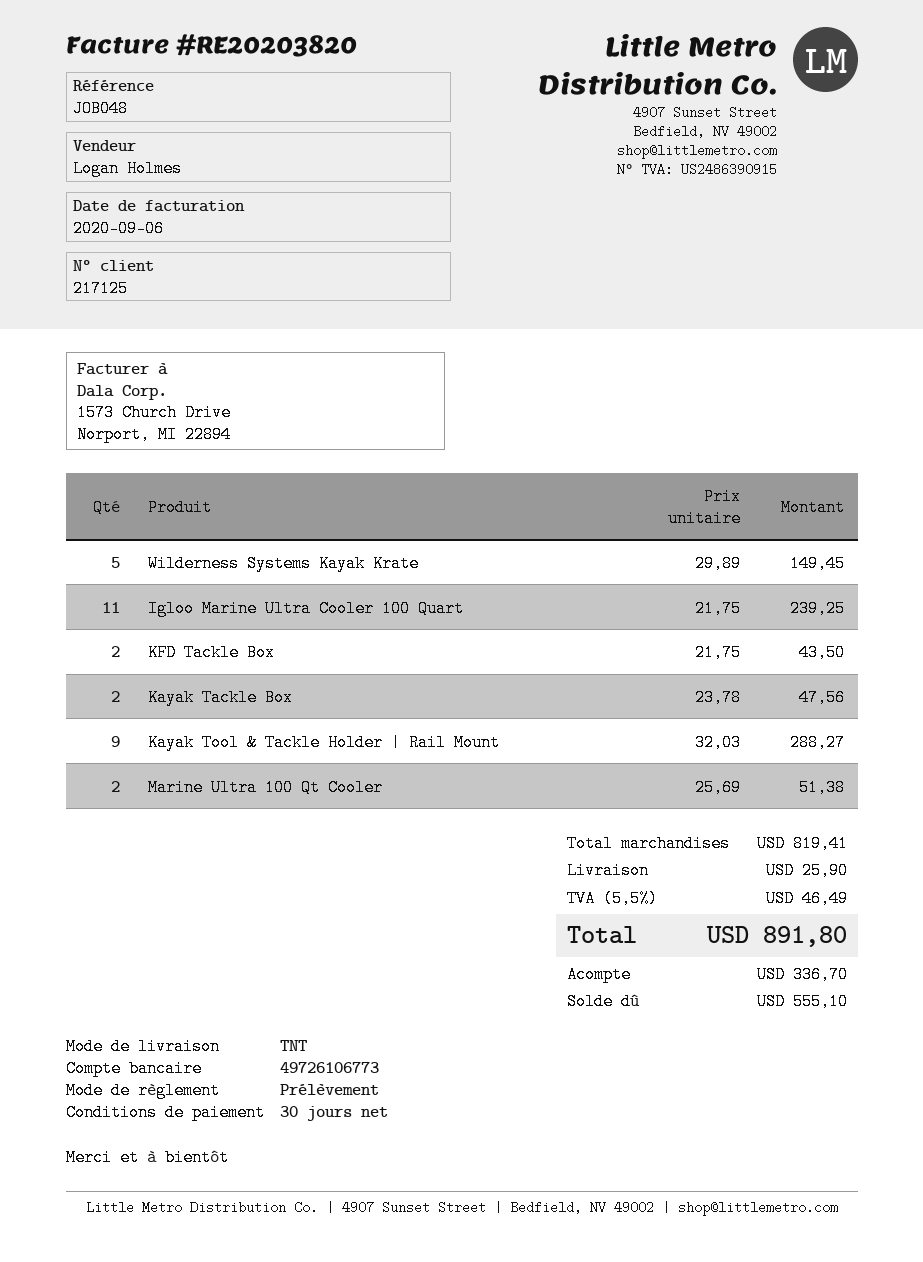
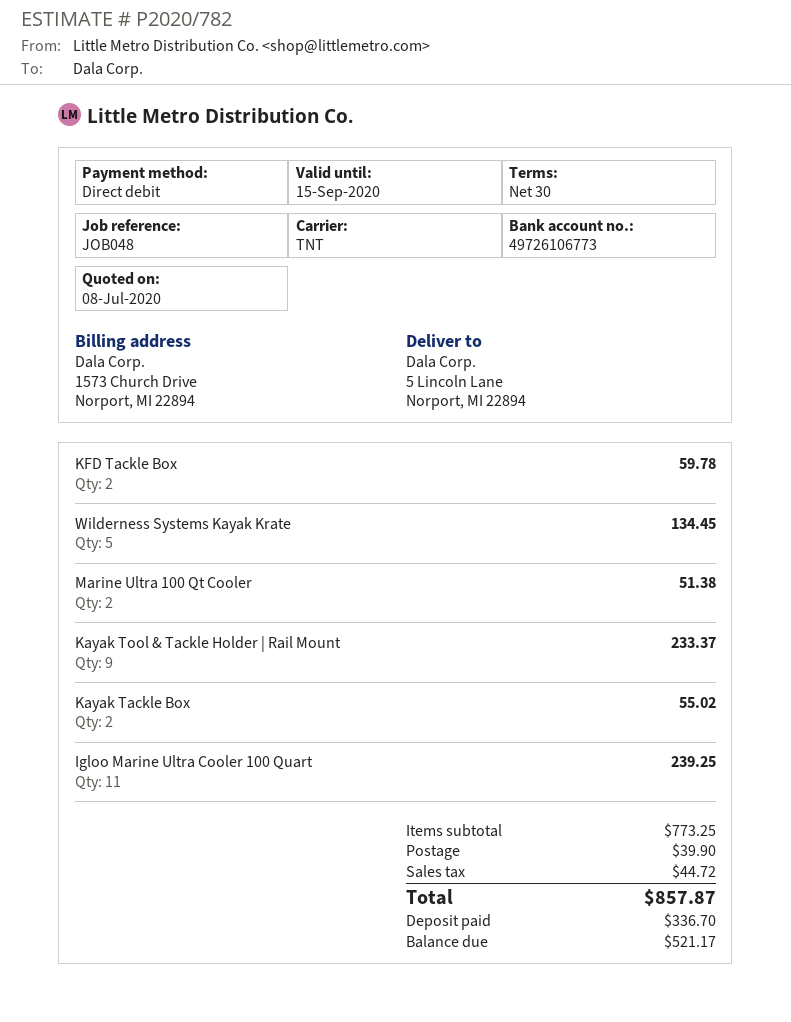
Wilderness Systems Kayak Krate: 5 for 149.45 -> 5 for 134.45
KFD Tackle Box: 2 for 43.50 -> 2 for 59.78
Kayak Tackle Box: 2 for 47.56 -> 2 for 55.02
Kayak Tool & Tackle Holder | Rail Mount: 9 for 288.27 -> 9 for 233.37
subtotal: 819.41 -> 773.25
shipping: 25.90 -> 39.90
tax: 46.49 -> 44.72
total: 891.80 -> 857.87
balance: 555.10 -> 521.17

